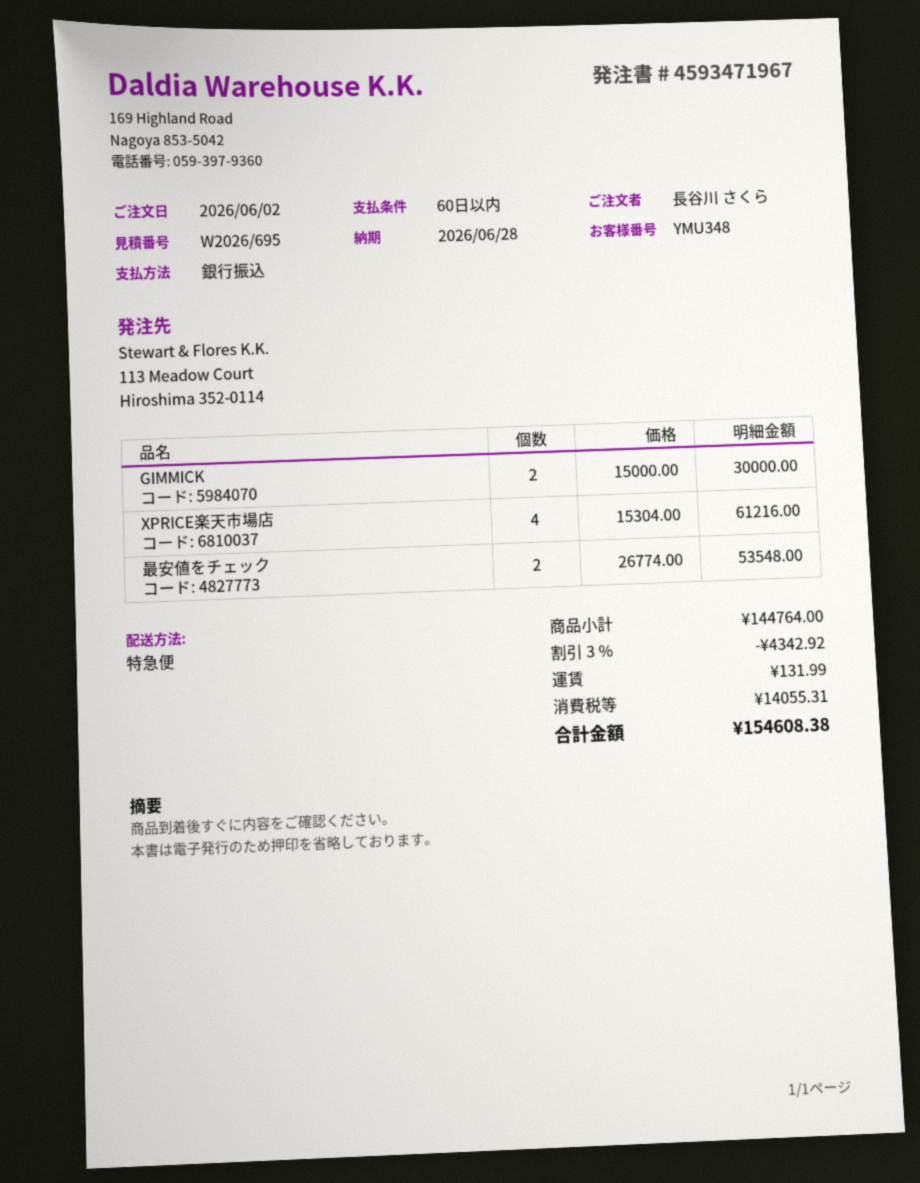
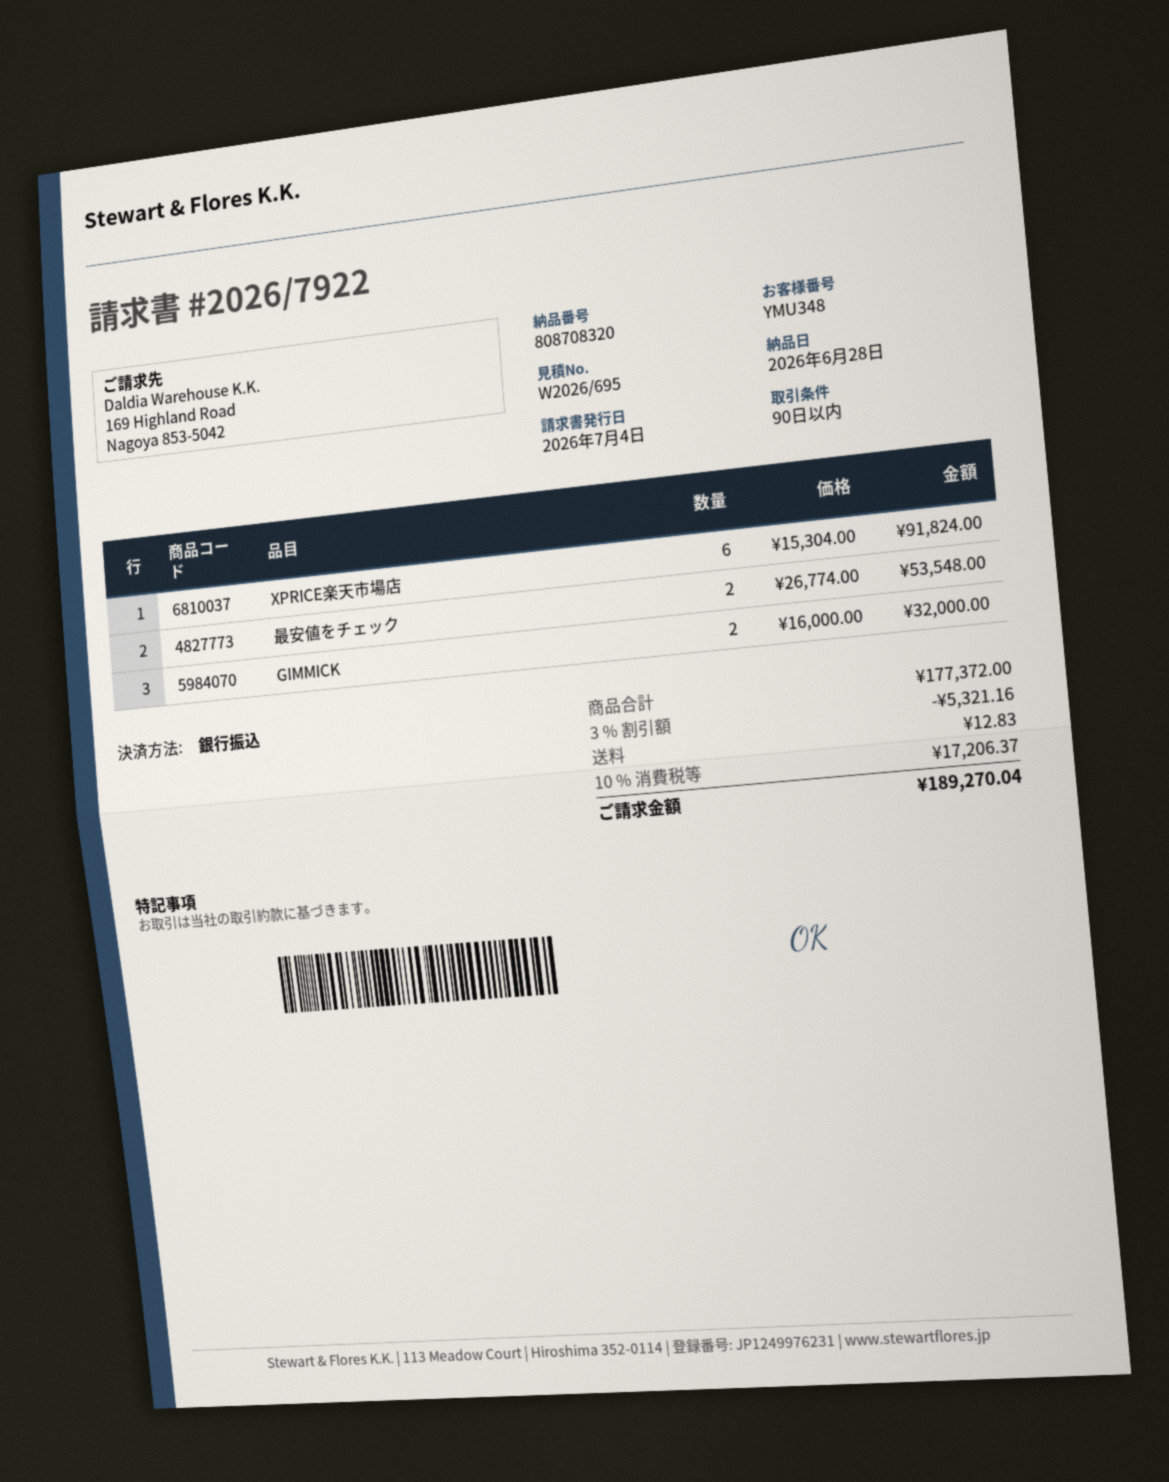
payment terms: 60 days -> 90 days
GIMMICK: 2 x 15000.00 = 30000.00 -> 2 x 16000.00 = 32000.00
XPRICE楽天市場店: 4 x 15304.00 = 61216.00 -> 6 x 15304.00 = 91824.00
subtotal: 144764.00 -> 177372.00
discount: 3% = 4342.92 -> 3% = 5321.16
shipping: 131.99 -> 12.83
tax: 14055.31 -> 17206.37
total: 154608.38 -> 189270.04

